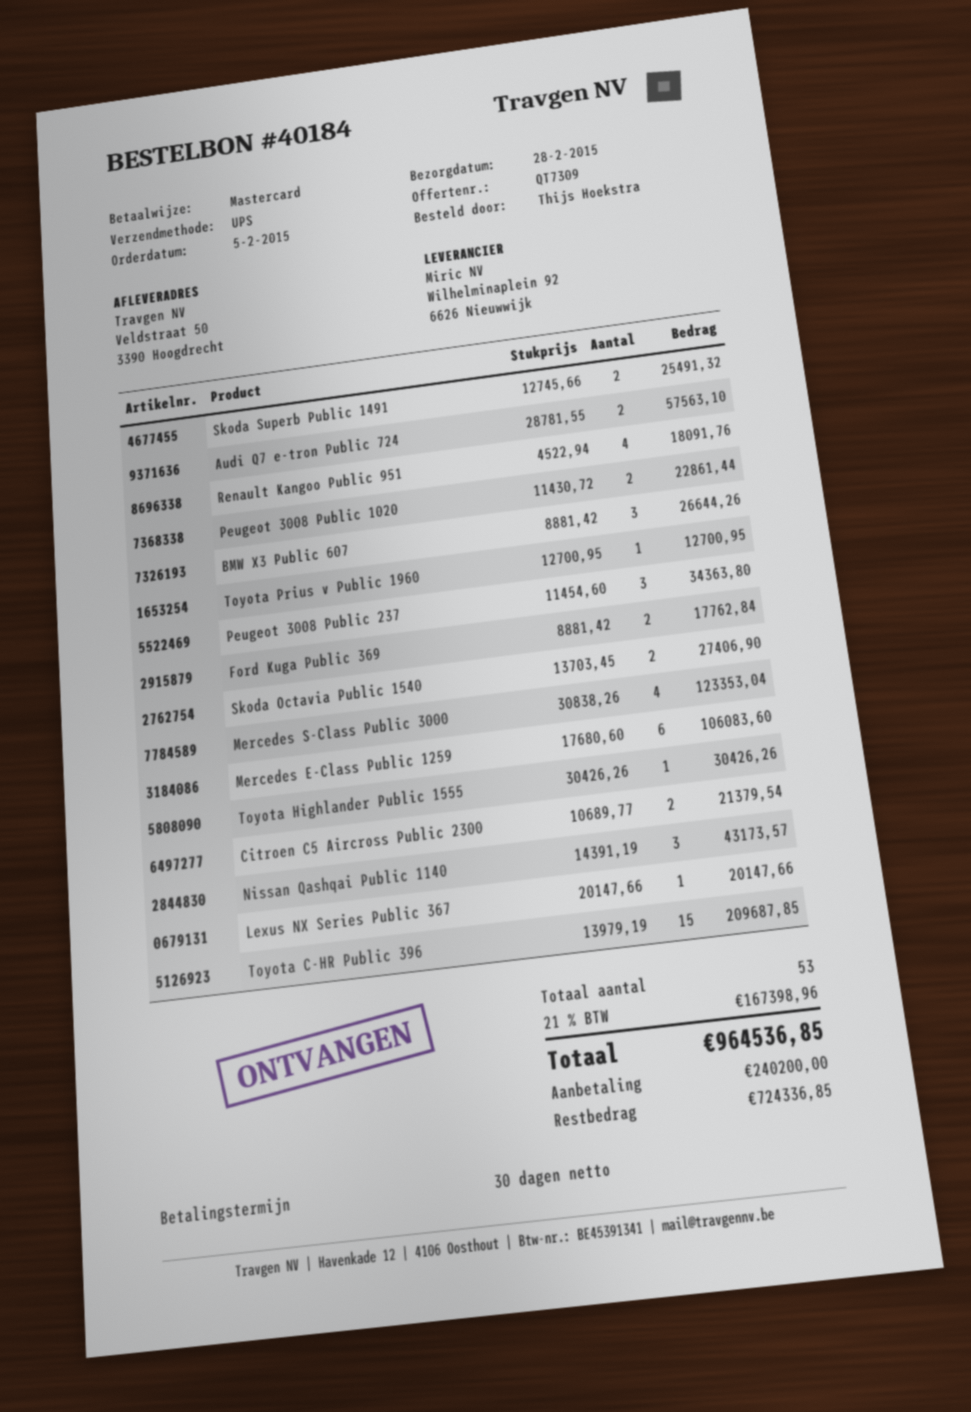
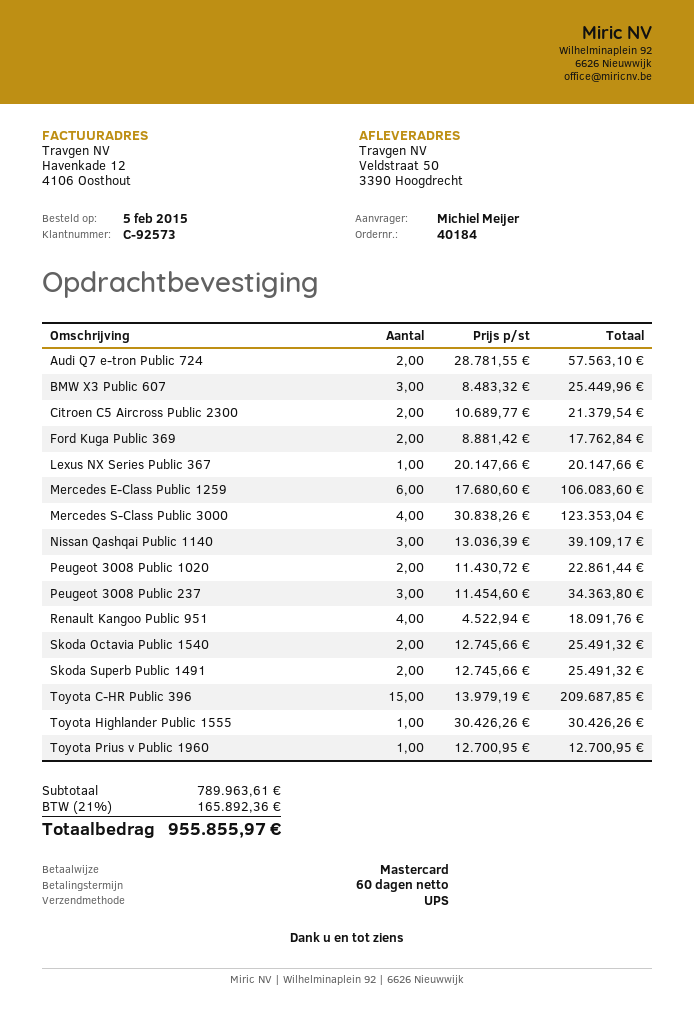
payment terms: 30 days -> 60 days
ordered by: Thijs Hoekstra -> Michiel Meijer
BMW X3 Public 607: 3 x 8881.42 = 26644.26 -> 3 x 8483.32 = 25449.96
Skoda Octavia Public 1540: 2 x 13703.45 = 27406.90 -> 2 x 12745.66 = 25491.32
Nissan Qashqai Public 1140: 3 x 14391.19 = 43173.57 -> 3 x 13036.39 = 39109.17
tax: 21% = 167398.96 -> 21% = 165892.36
total: 964536.85 -> 955855.97

